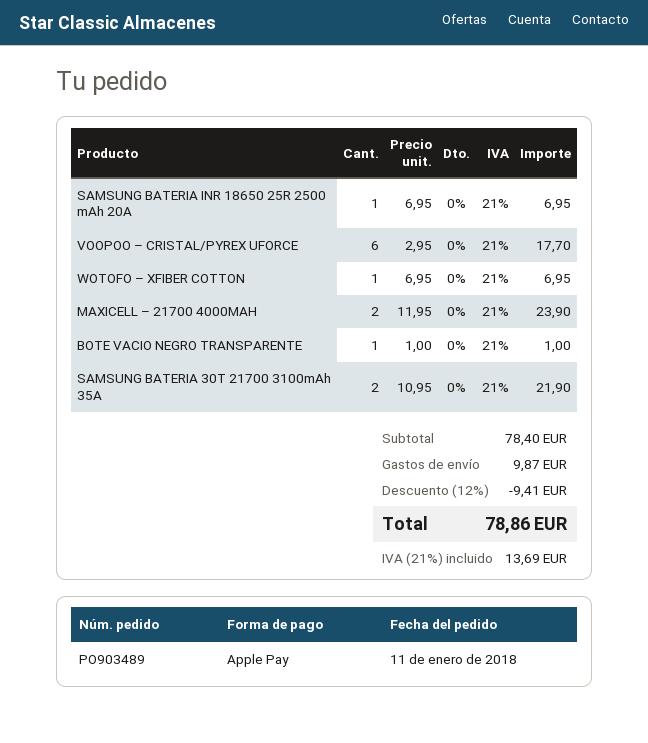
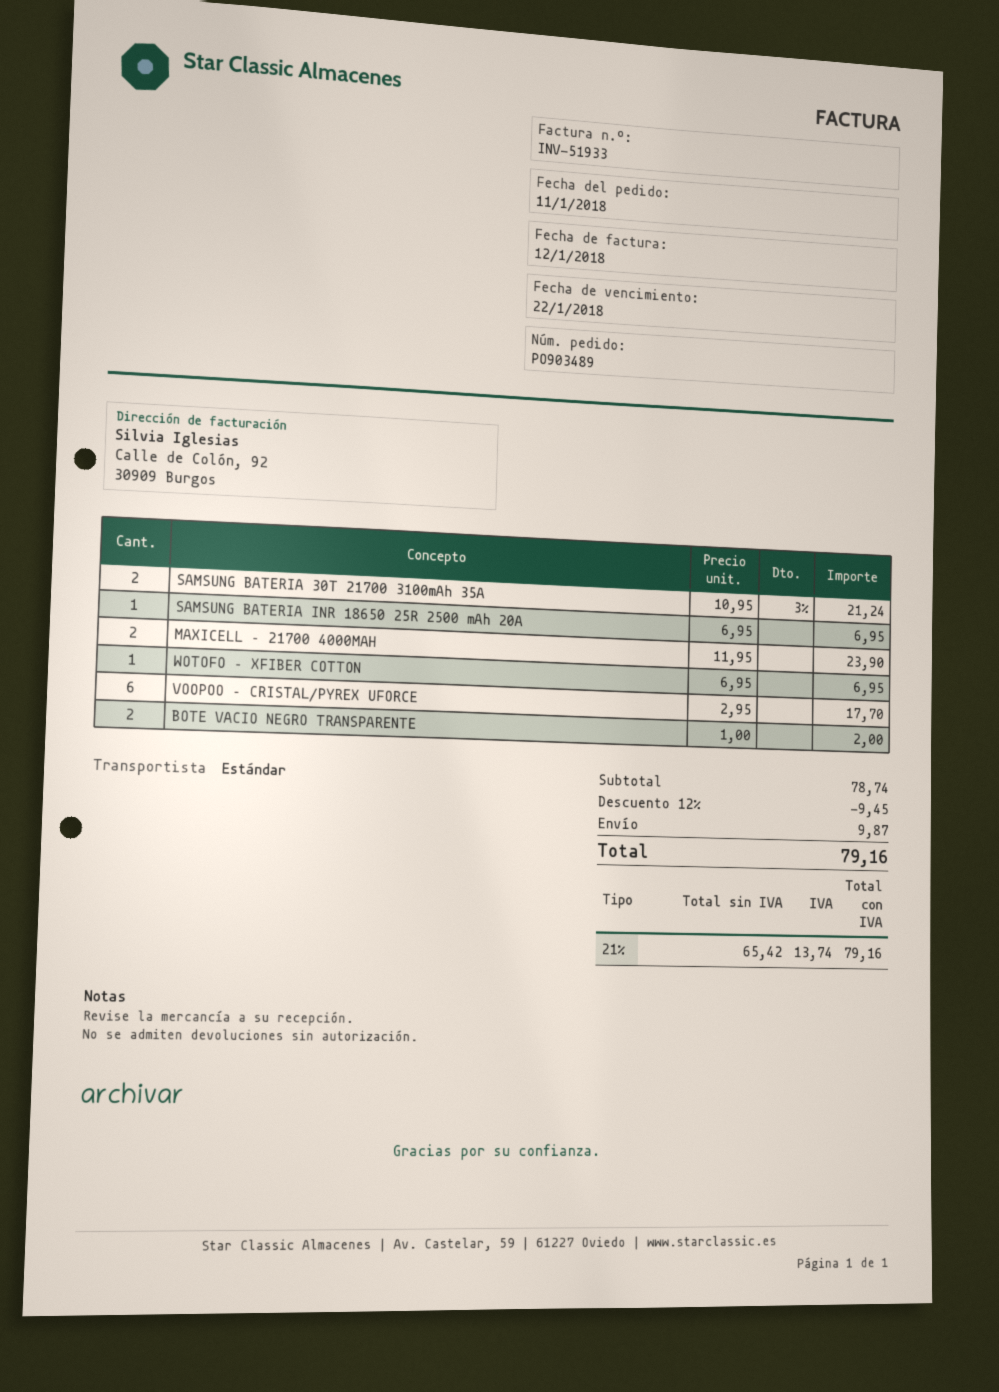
BOTE VACIO NEGRO TRANSPARENTE: 1 x 1.00 = 1.00 -> 2 x 1.00 = 2.00
SAMSUNG BATERIA 30T 21700 3100mAh 35A: 2 x 10.95 = 21.90 -> 2 x 10.95 - 3% = 21.24
subtotal: 78.40 -> 78.74
discount: 12% = 9.41 -> 12% = 9.45
tax: 21% = 13.69 -> 21% = 13.74
total: 78.86 -> 79.16

